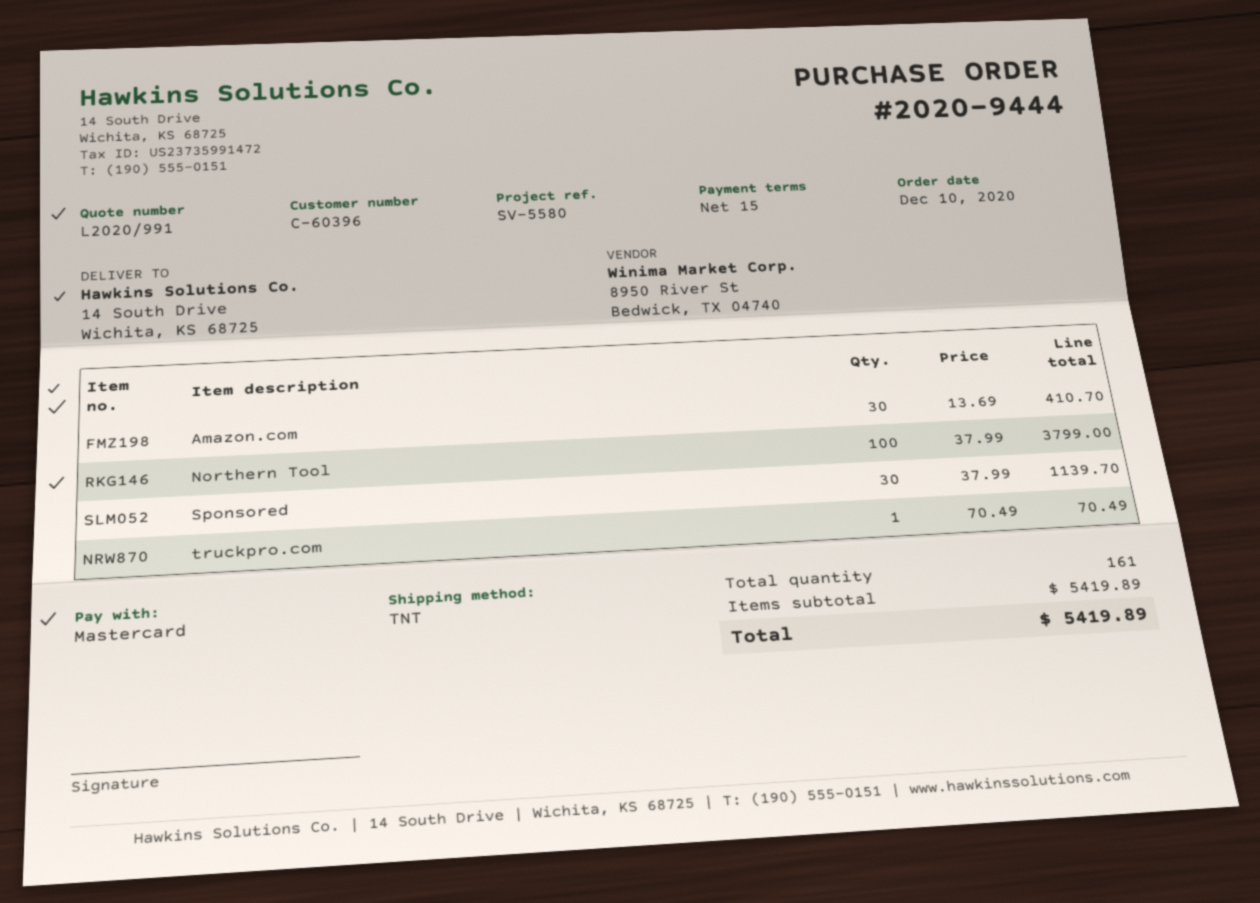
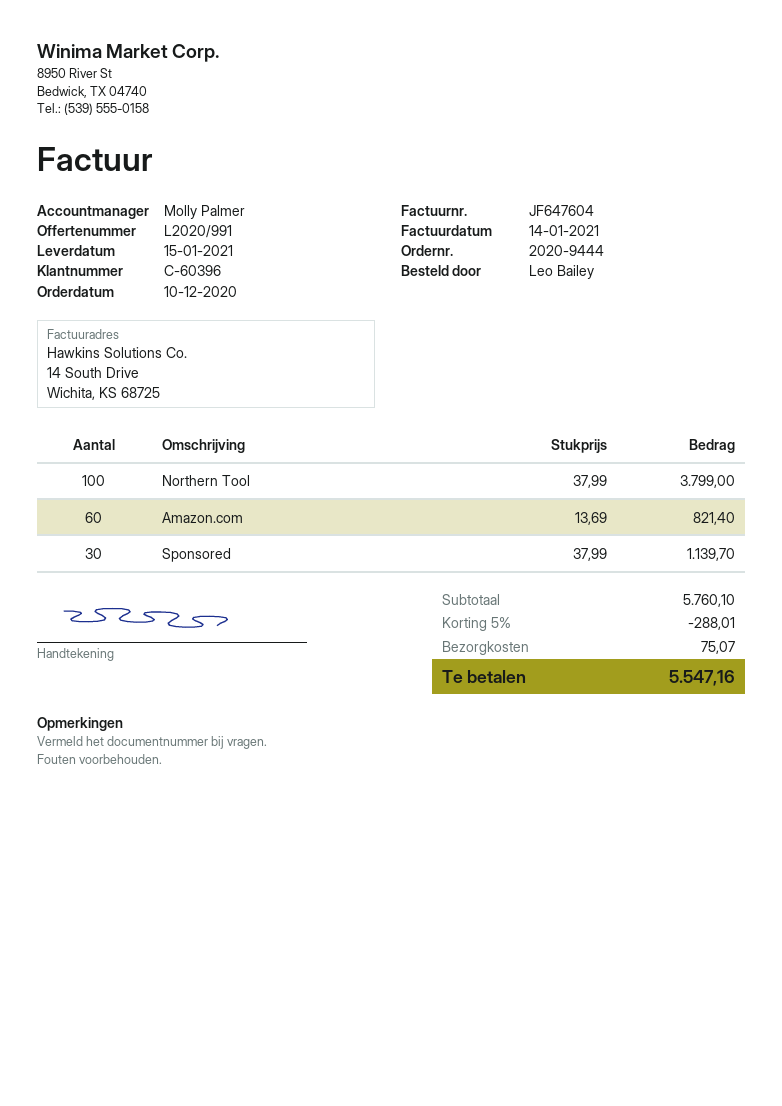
Amazon.com: 30 x 13.69 = 410.70 -> 60 x 13.69 = 821.40
truckpro.com: 1 x 70.49 = 70.49 -> none
subtotal: 5419.89 -> 5760.10
discount: none -> 5% = 288.01
shipping: none -> 75.07
total: 5419.89 -> 5547.16

